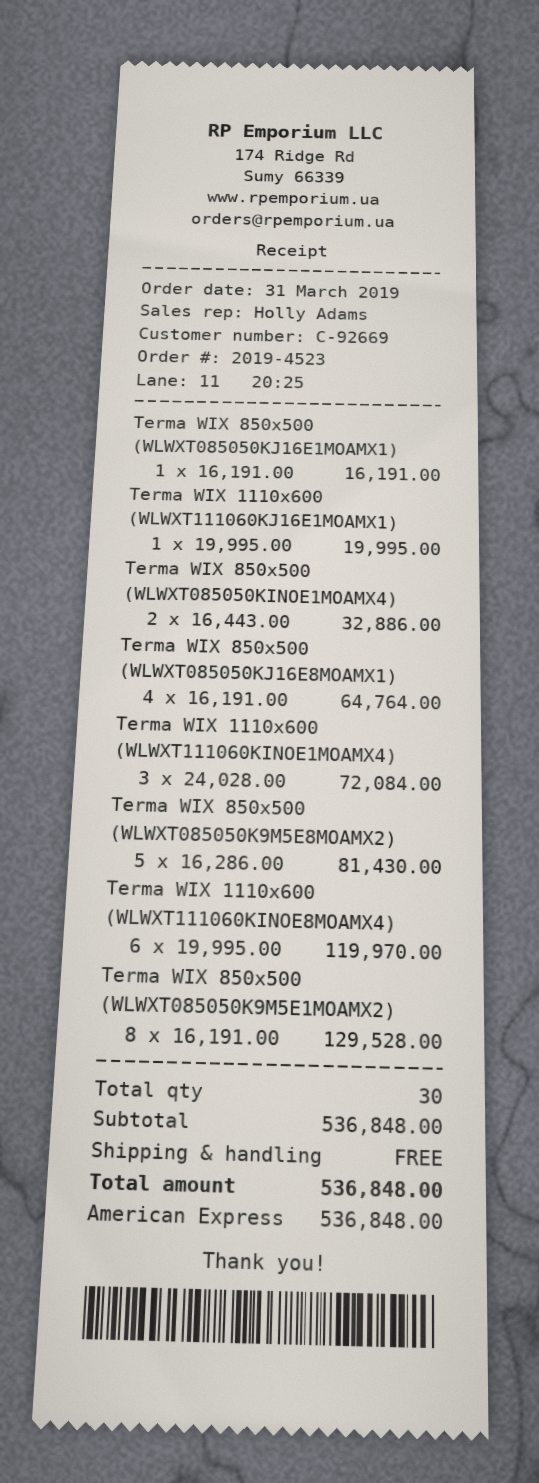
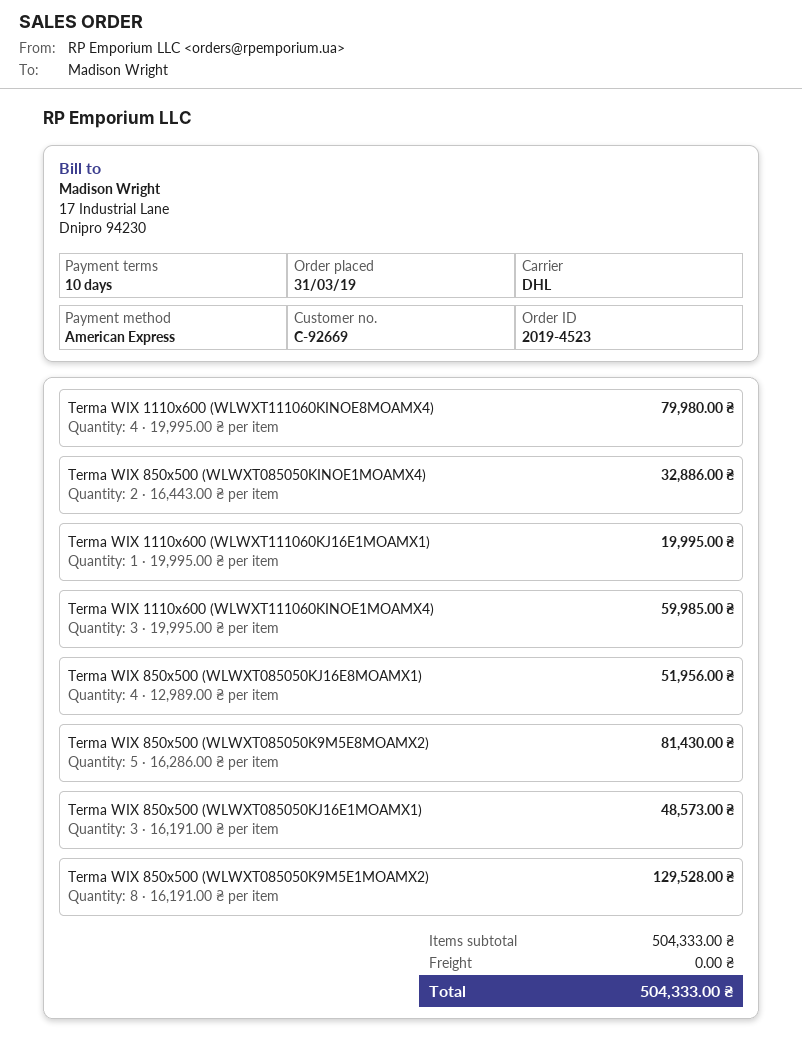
Terma WIX 850x500 (WLWXT085050KJ16E1MOAMX1): 1 x 16191.00 = 16191.00 -> 3 x 16191.00 = 48573.00
Terma WIX 850x500 (WLWXT085050KJ16E8MOAMX1): 4 x 16191.00 = 64764.00 -> 4 x 12989.00 = 51956.00
Terma WIX 1110x600 (WLWXT111060KINOE1MOAMX4): 3 x 24028.00 = 72084.00 -> 3 x 19995.00 = 59985.00
Terma WIX 1110x600 (WLWXT111060KINOE8MOAMX4): 6 x 19995.00 = 119970.00 -> 4 x 19995.00 = 79980.00
subtotal: 536848.00 -> 504333.00
total: 536848.00 -> 504333.00

